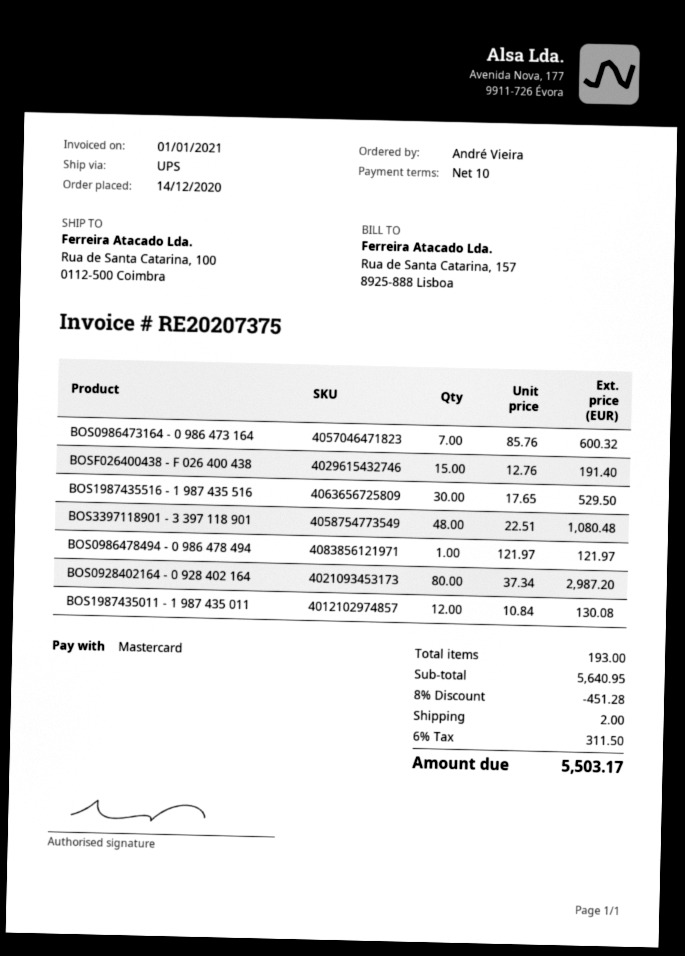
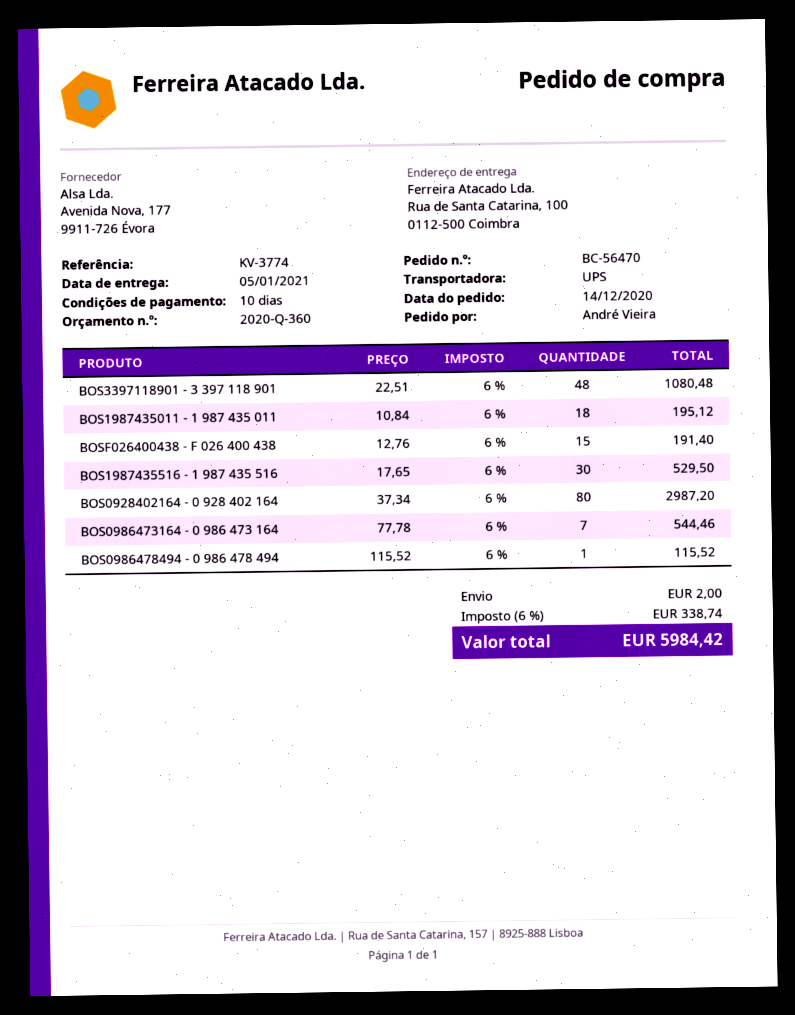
BOS0986473164 - 0 986 473 164: 7 x 85.76 = 600.32 -> 7 x 77.78 = 544.46
BOS0986478494 - 0 986 478 494: 1 x 121.97 = 121.97 -> 1 x 115.52 = 115.52
BOS1987435011 - 1 987 435 011: 12 x 10.84 = 130.08 -> 18 x 10.84 = 195.12
discount: 8% = 451.28 -> none
tax: 6% = 311.50 -> 6% = 338.74
total: 5503.17 -> 5984.42

